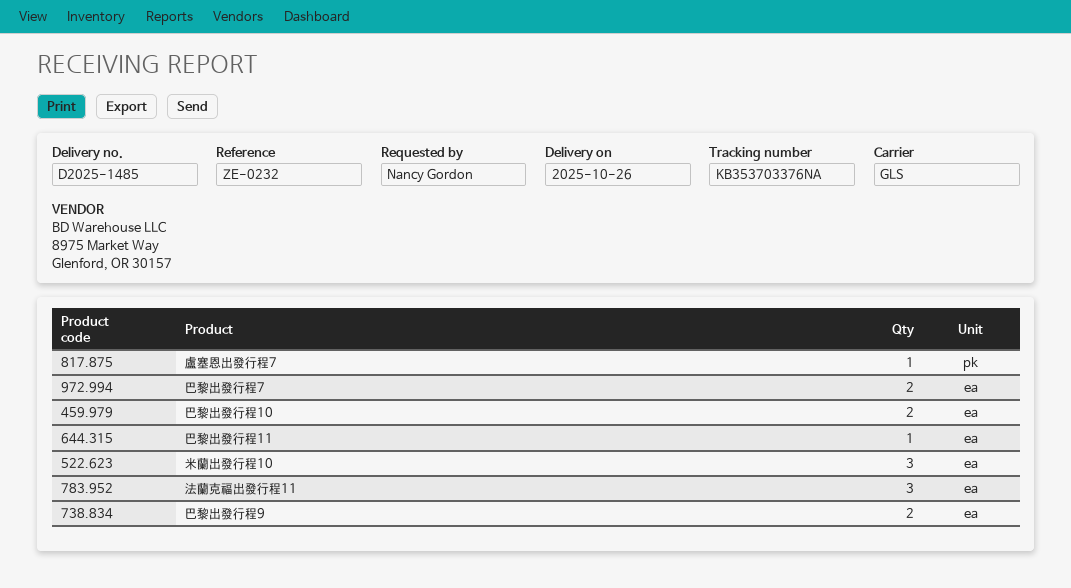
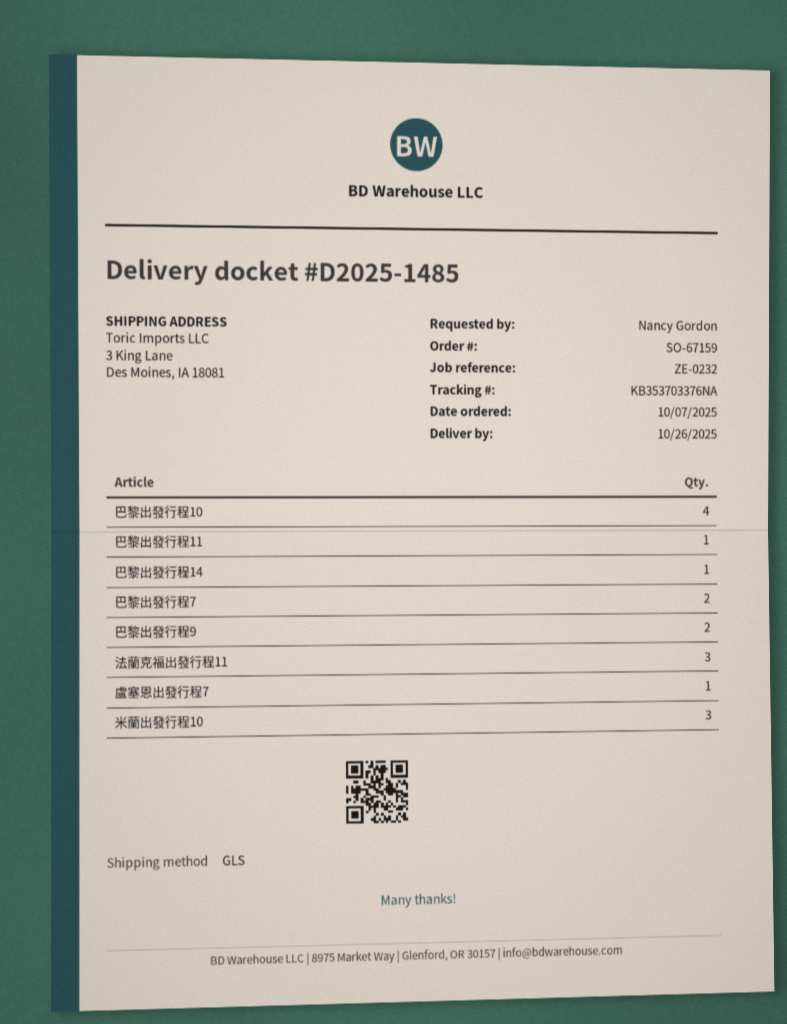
巴黎出發行程10: 2 -> 4
巴黎出發行程14: none -> 1

